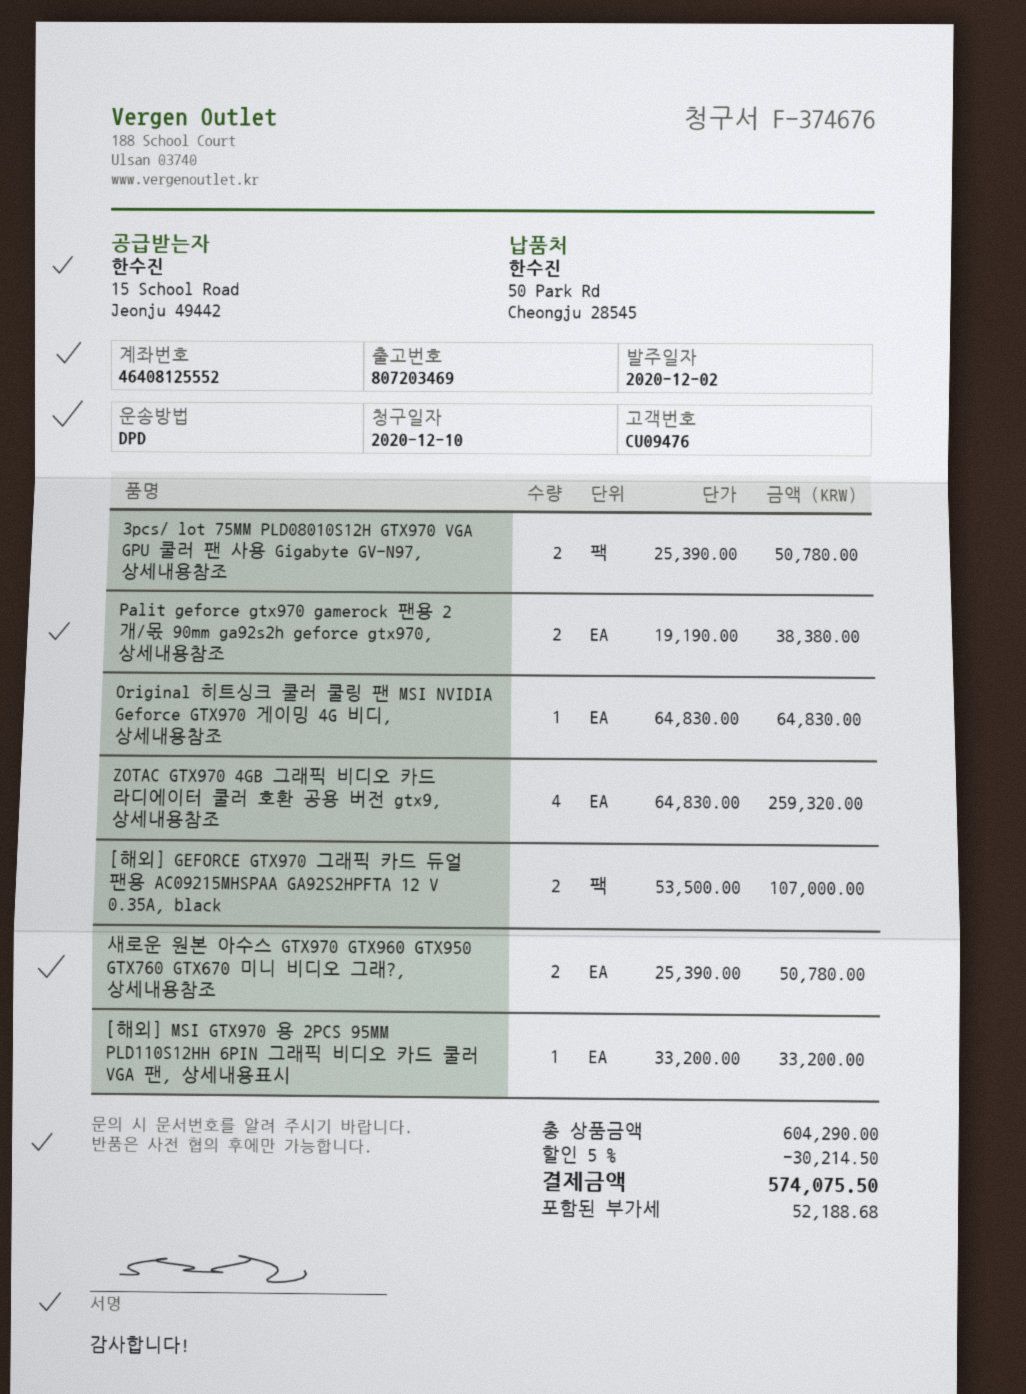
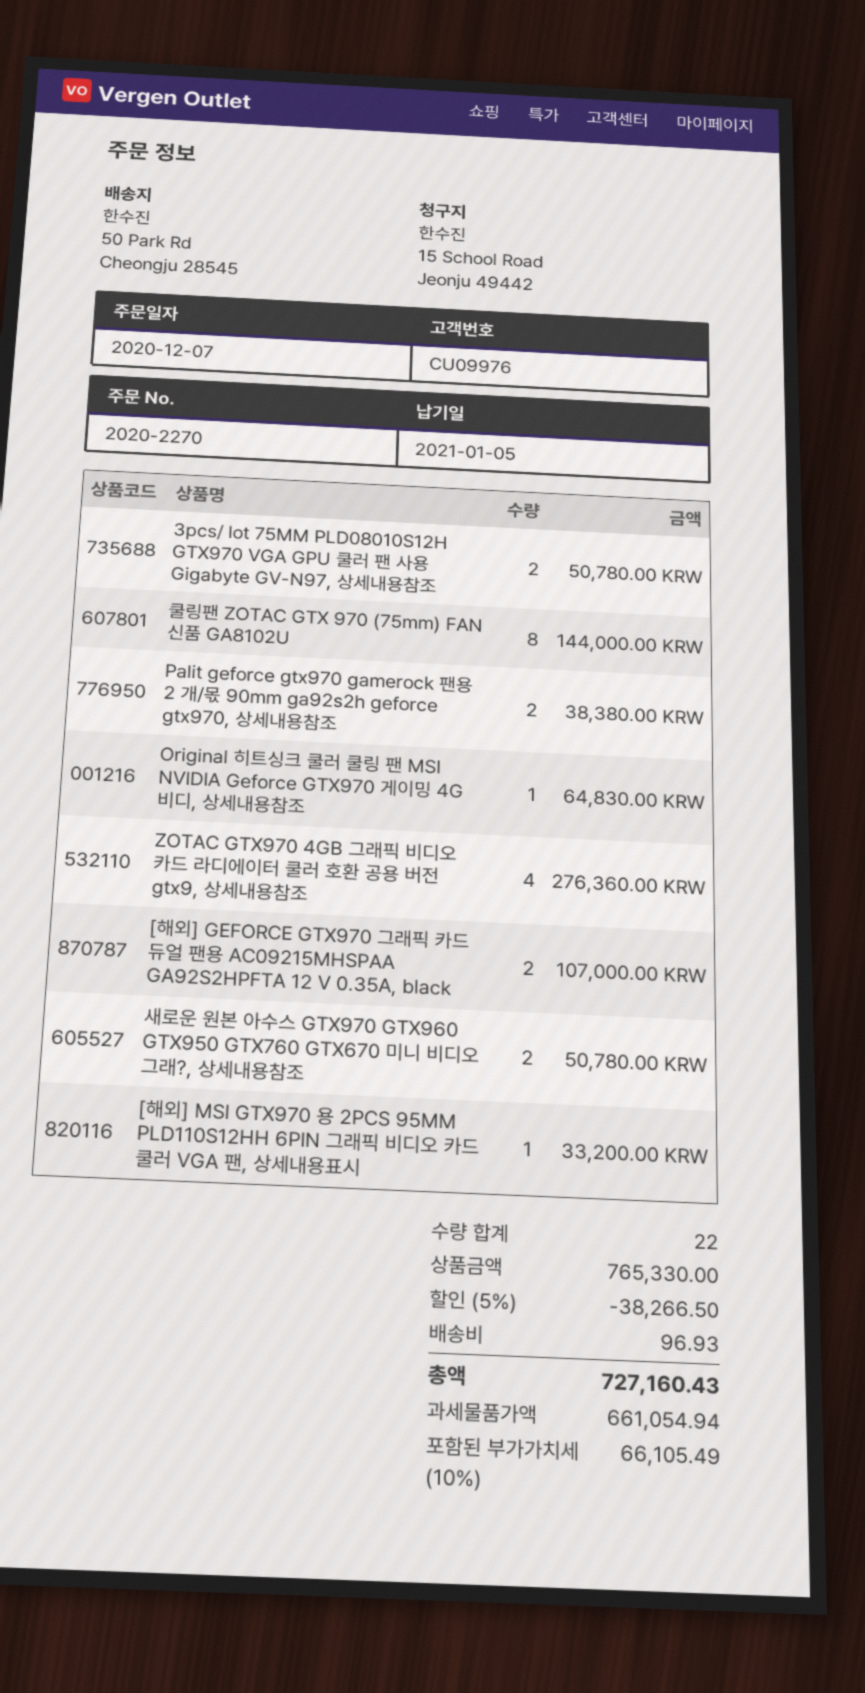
order date: 2020-12-02 -> 2020-12-07
customer number: CU09476 -> CU09976
ZOTAC GTX970 4GB 그래픽 비디오 카드 라디에이터 쿨러 호환 공용 버전 gtx9, 상세내용참조: 4 for 259320.00 -> 4 for 276360.00
쿨링팬 ZOTAC GTX 970 (75mm) FAN 신품 GA8102U: none -> 8 for 144000.00
subtotal: 604290.00 -> 765330.00
discount: 5% = 30214.50 -> 5% = 38266.50
shipping: none -> 96.93
tax: 52188.68 -> 66105.49
total: 574075.50 -> 727160.43

